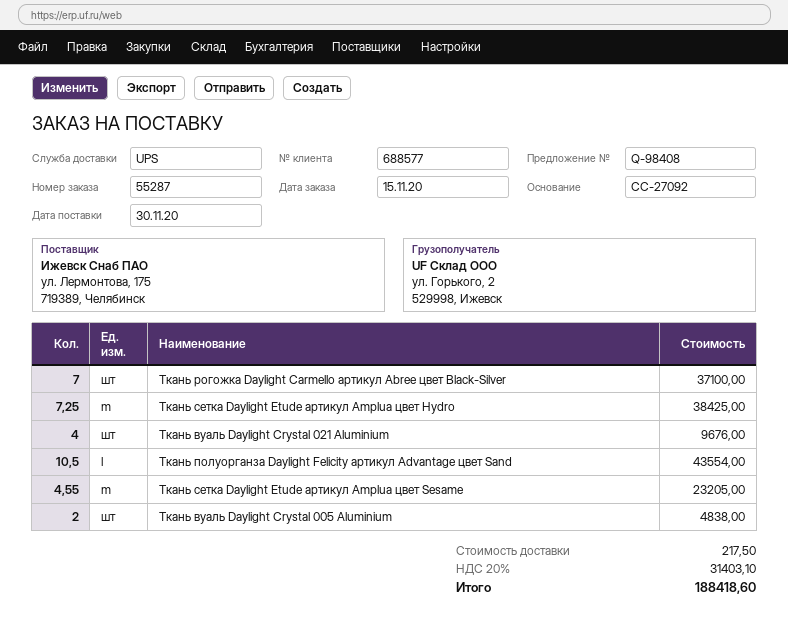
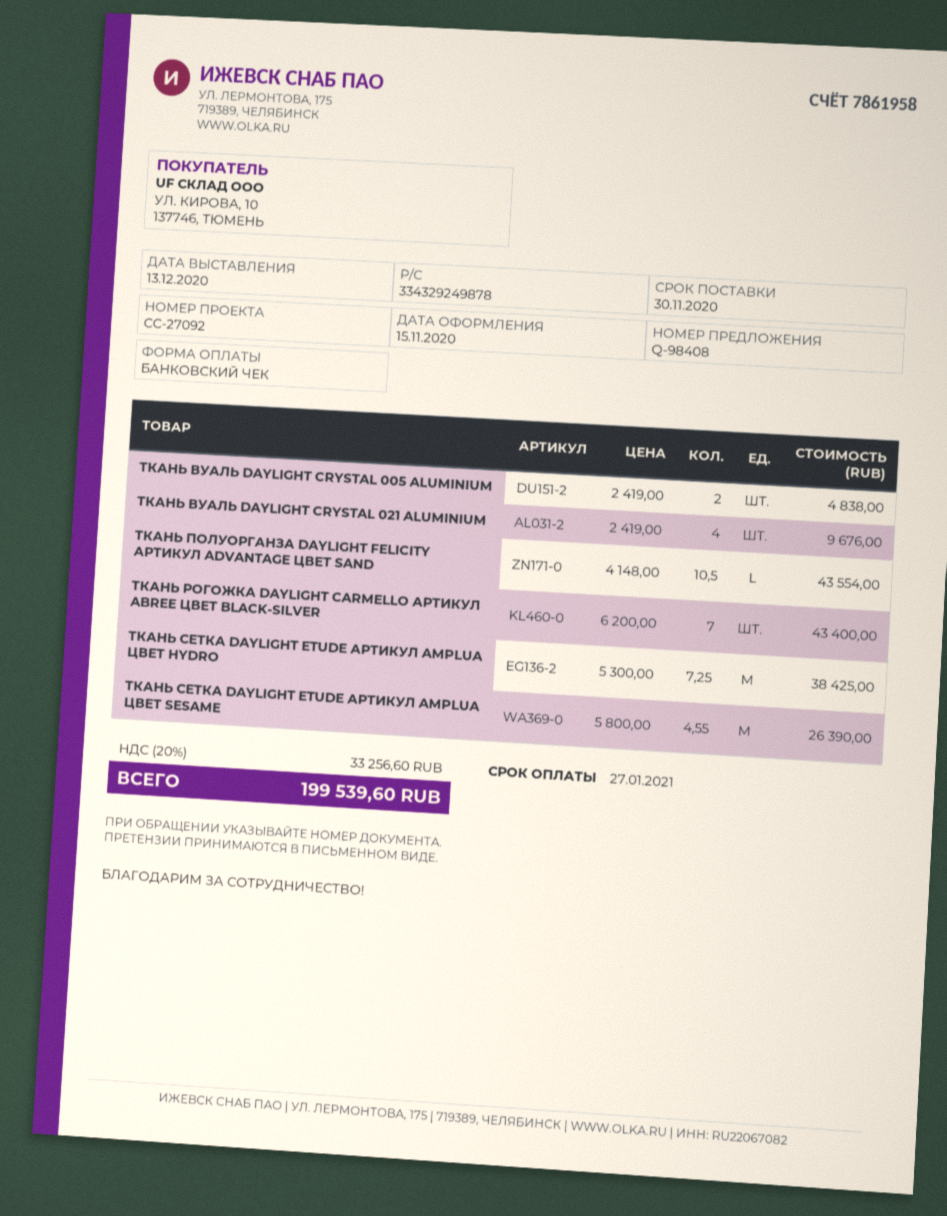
Ткань рогожка Daylight Carmello артикул Abree цвет Black-Silver: 7 for 37100.00 -> 7 for 43400.00
Ткань сетка Daylight Etude артикул Amplua цвет Sesame: 4.55 for 23205.00 -> 4.55 for 26390.00
shipping: 217.50 -> none
tax: 20% = 31403.10 -> 20% = 33256.60
total: 188418.60 -> 199539.60

